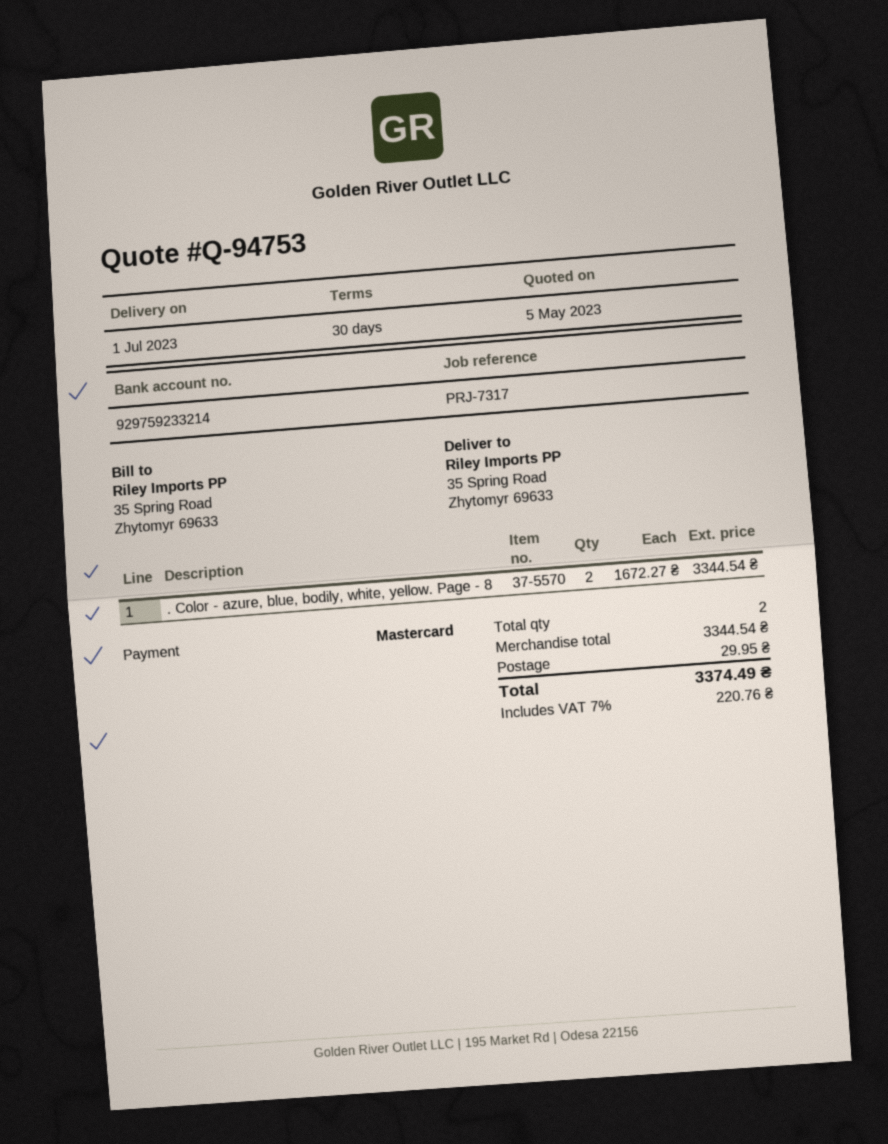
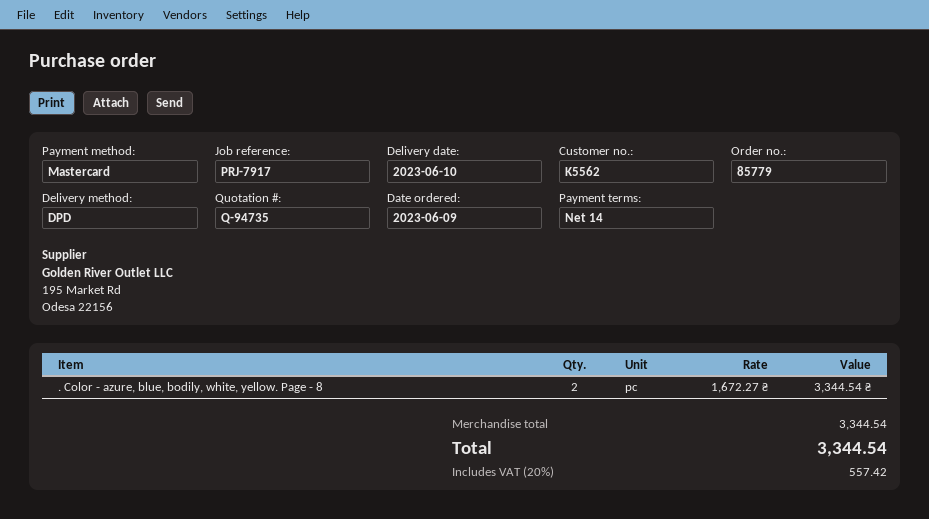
quote number: Q-94753 -> Q-94735
delivery date: 2023-07-01 -> 2023-06-10
payment terms: 30 days -> 14 days
reference: PRJ-7317 -> PRJ-7917
shipping: 29.95 -> none
tax: 7% = 220.76 -> 20% = 557.42
total: 3374.49 -> 3344.54

